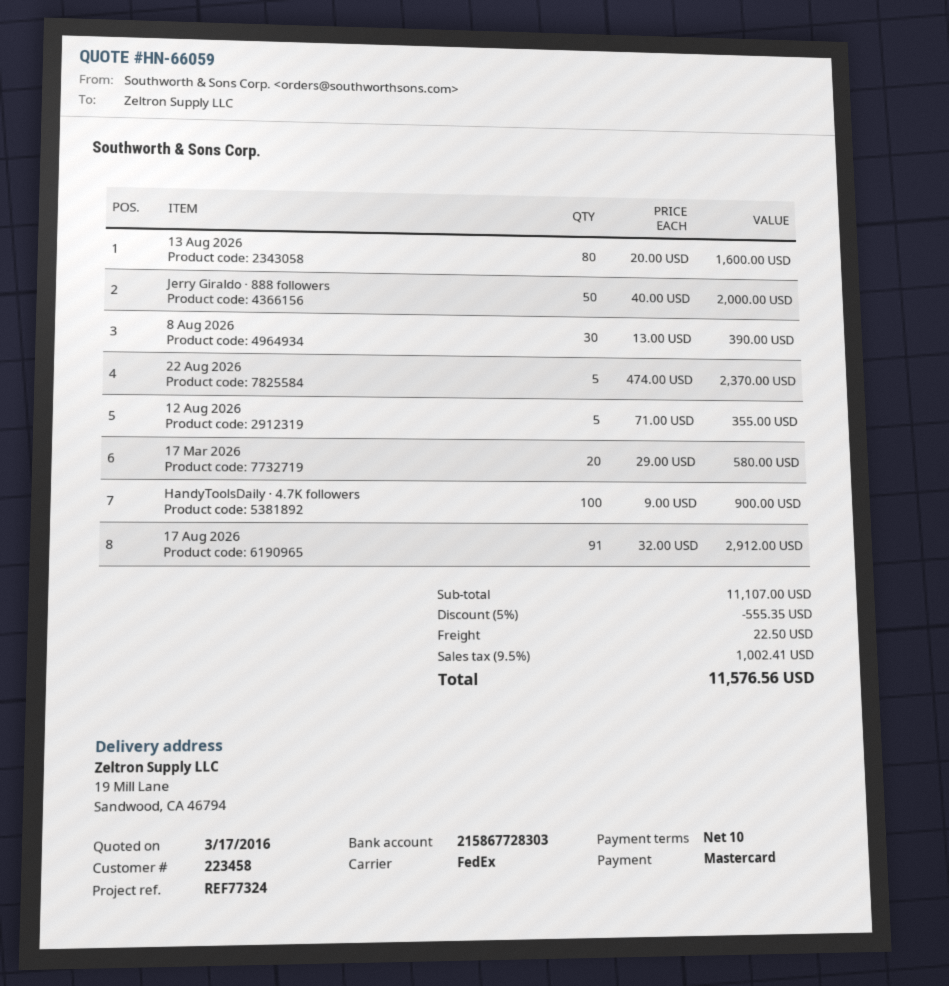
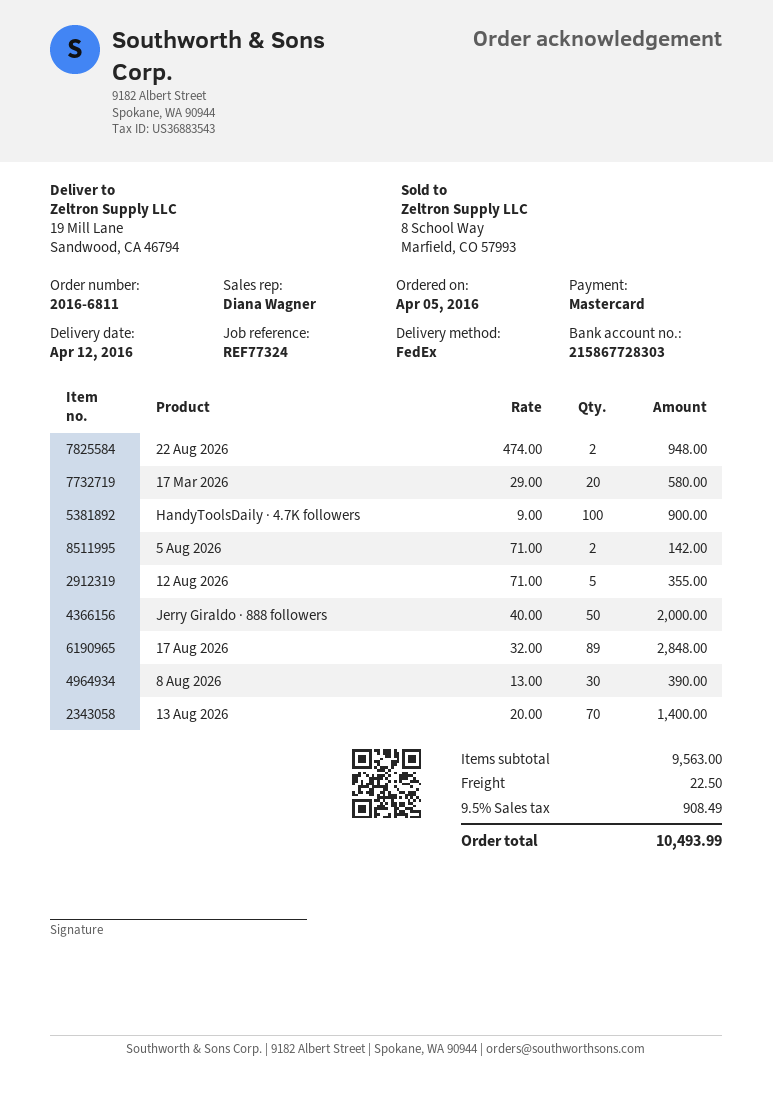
13 Aug 2026: 80 x 20.00 = 1600.00 -> 70 x 20.00 = 1400.00
22 Aug 2026: 5 x 474.00 = 2370.00 -> 2 x 474.00 = 948.00
17 Aug 2026: 91 x 32.00 = 2912.00 -> 89 x 32.00 = 2848.00
5 Aug 2026: none -> 2 x 71.00 = 142.00
subtotal: 11107.00 -> 9563.00
discount: 5% = 555.35 -> none
tax: 9.5% = 1002.41 -> 9.5% = 908.49
total: 11576.56 -> 10493.99

